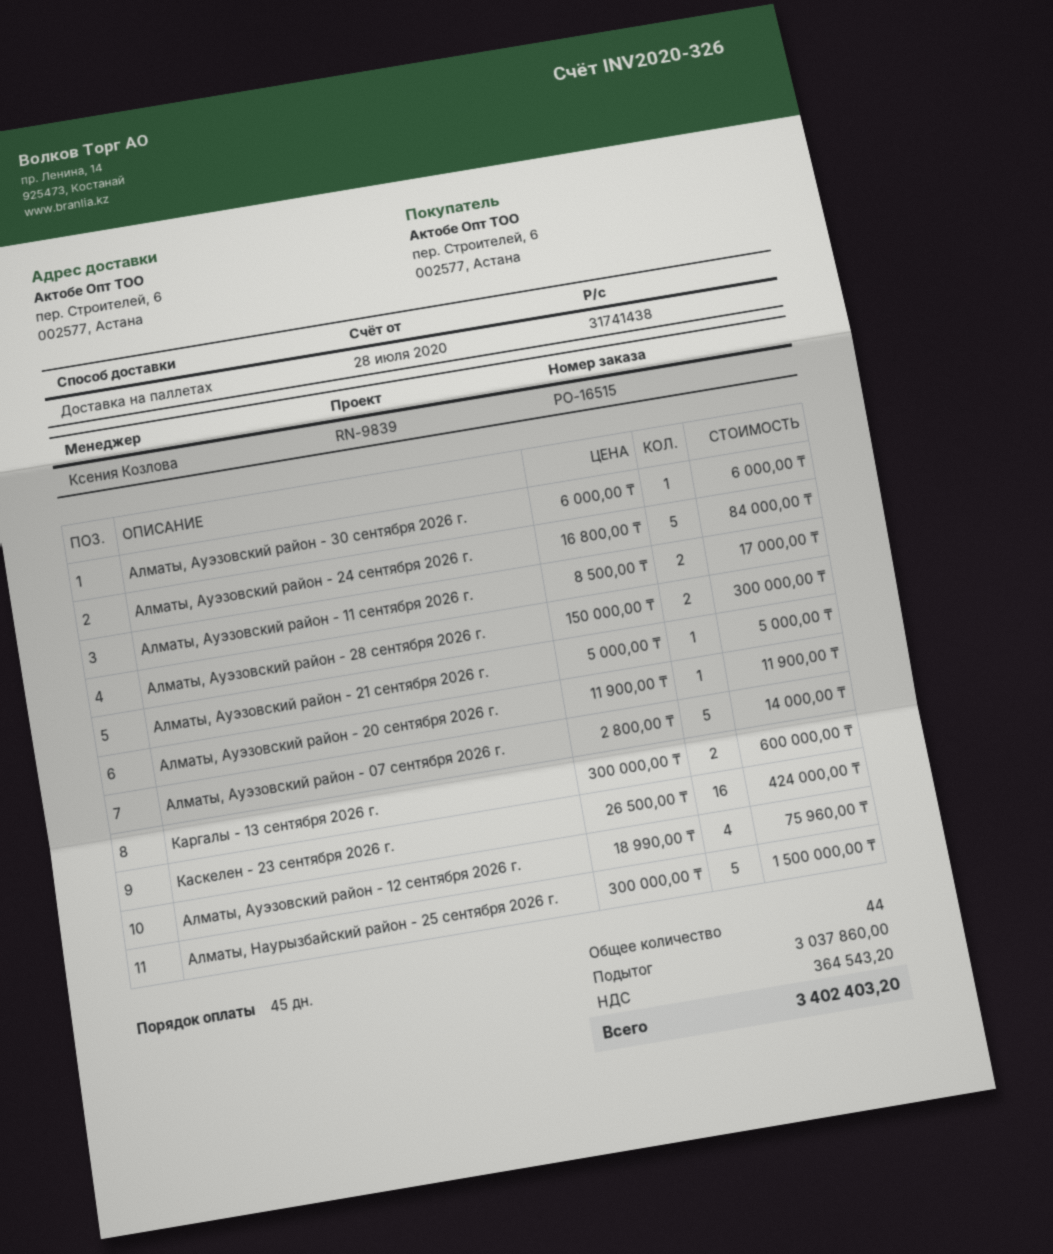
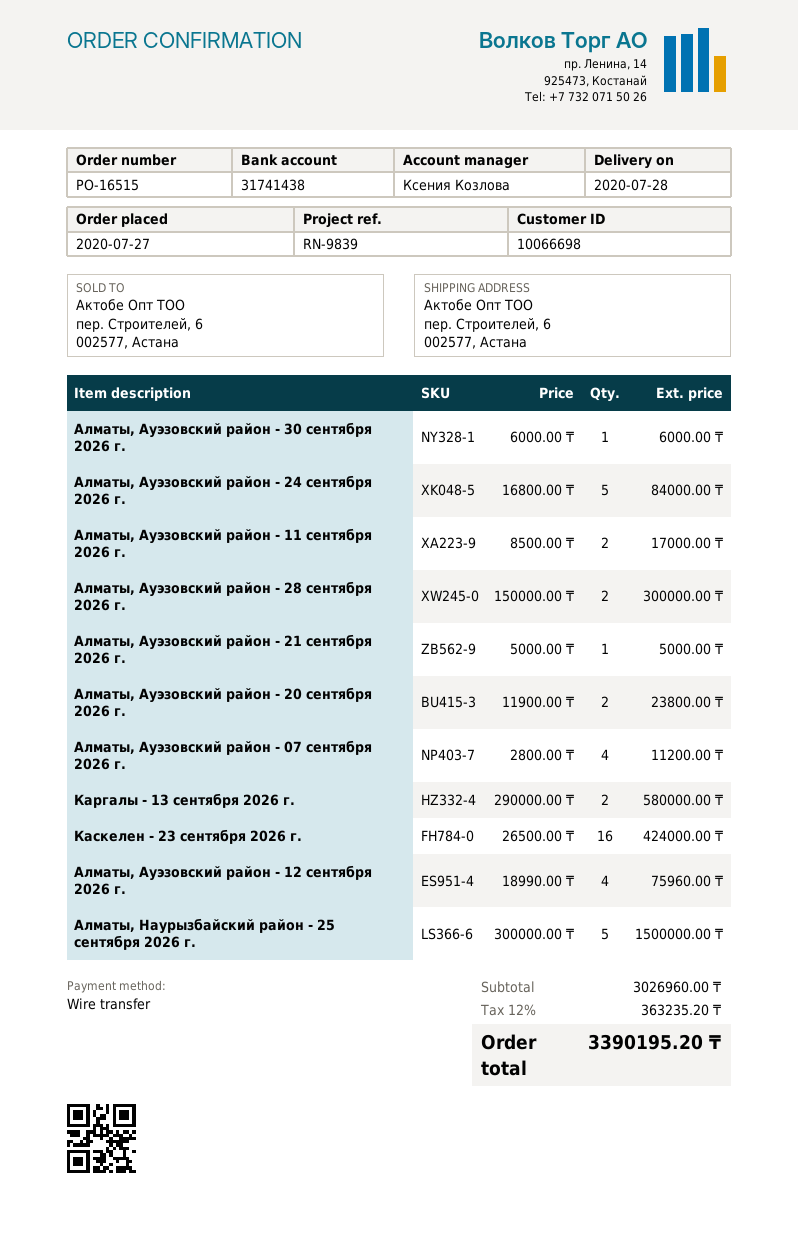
Алматы, Ауэзовский район - 20 сентября 2026 г.: 1 x 11900.00 = 11900.00 -> 2 x 11900.00 = 23800.00
Алматы, Ауэзовский район - 07 сентября 2026 г.: 5 x 2800.00 = 14000.00 -> 4 x 2800.00 = 11200.00
Каргалы - 13 сентября 2026 г.: 2 x 300000.00 = 600000.00 -> 2 x 290000.00 = 580000.00
subtotal: 3037860.00 -> 3026960.00
tax: 364543.20 -> 363235.20
total: 3402403.20 -> 3390195.20

